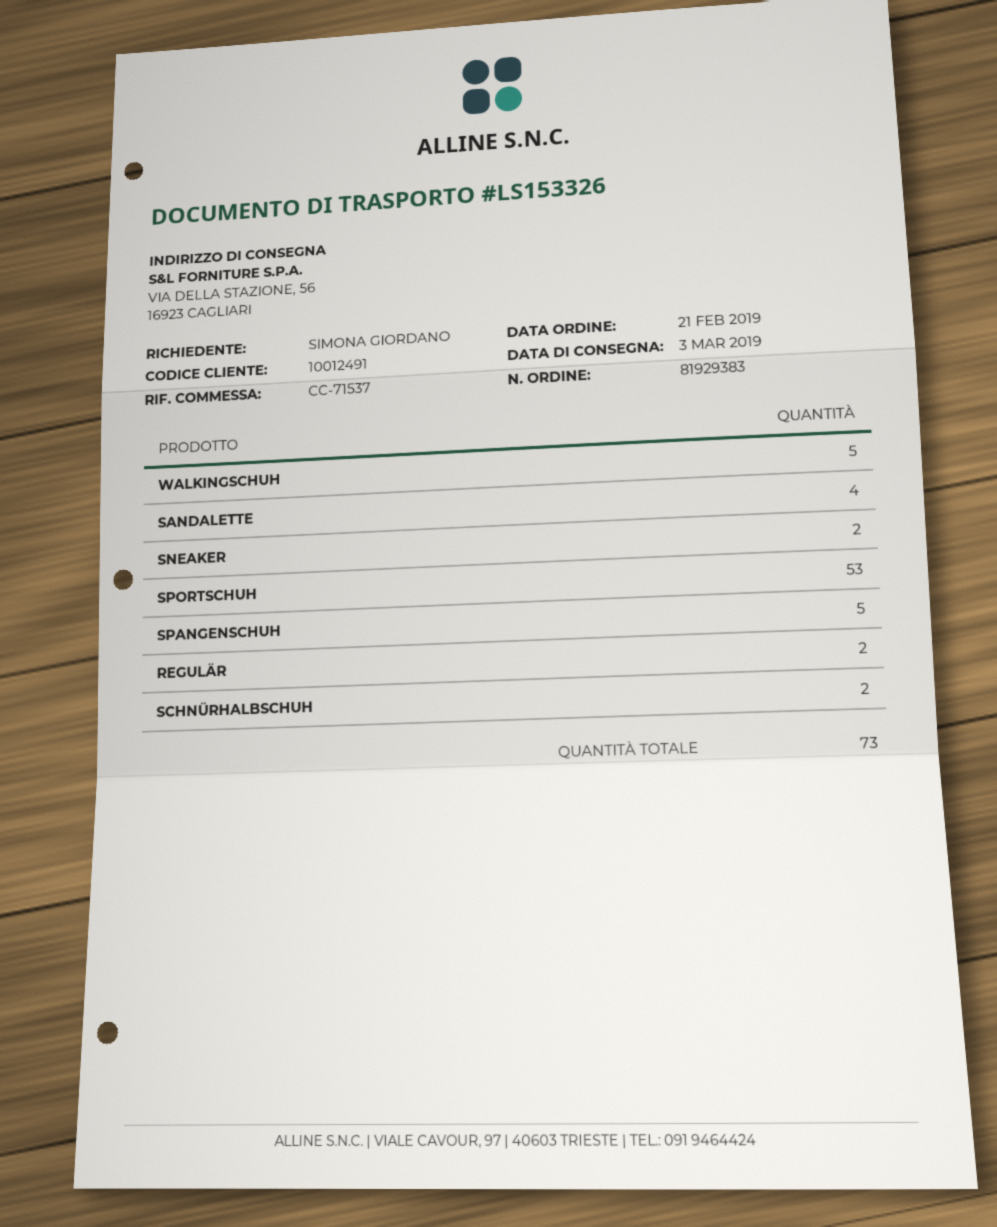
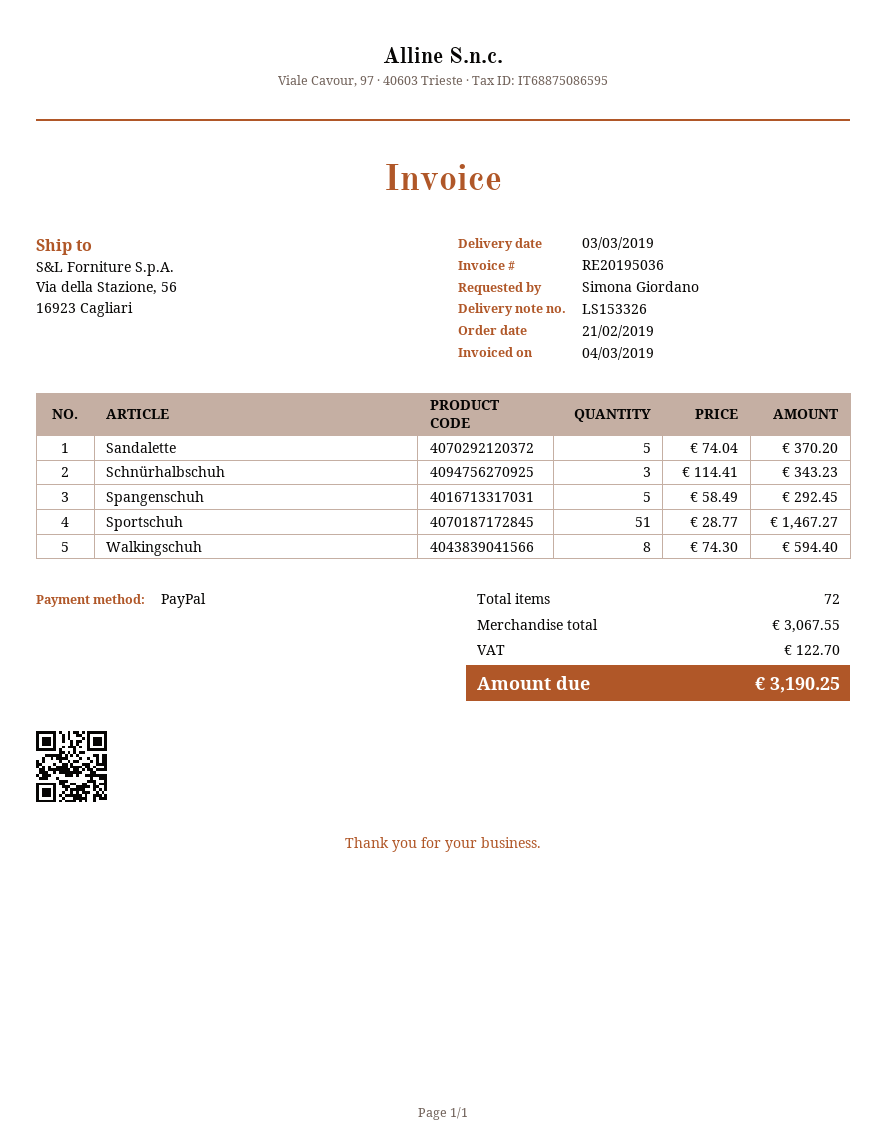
WALKINGSCHUH: 5 -> 8
SANDALETTE: 4 -> 5
SNEAKER: 2 -> none
SPORTSCHUH: 53 -> 51
REGULÄR: 2 -> none
SCHNÜRHALBSCHUH: 2 -> 3
total quantity: 73 -> 72

